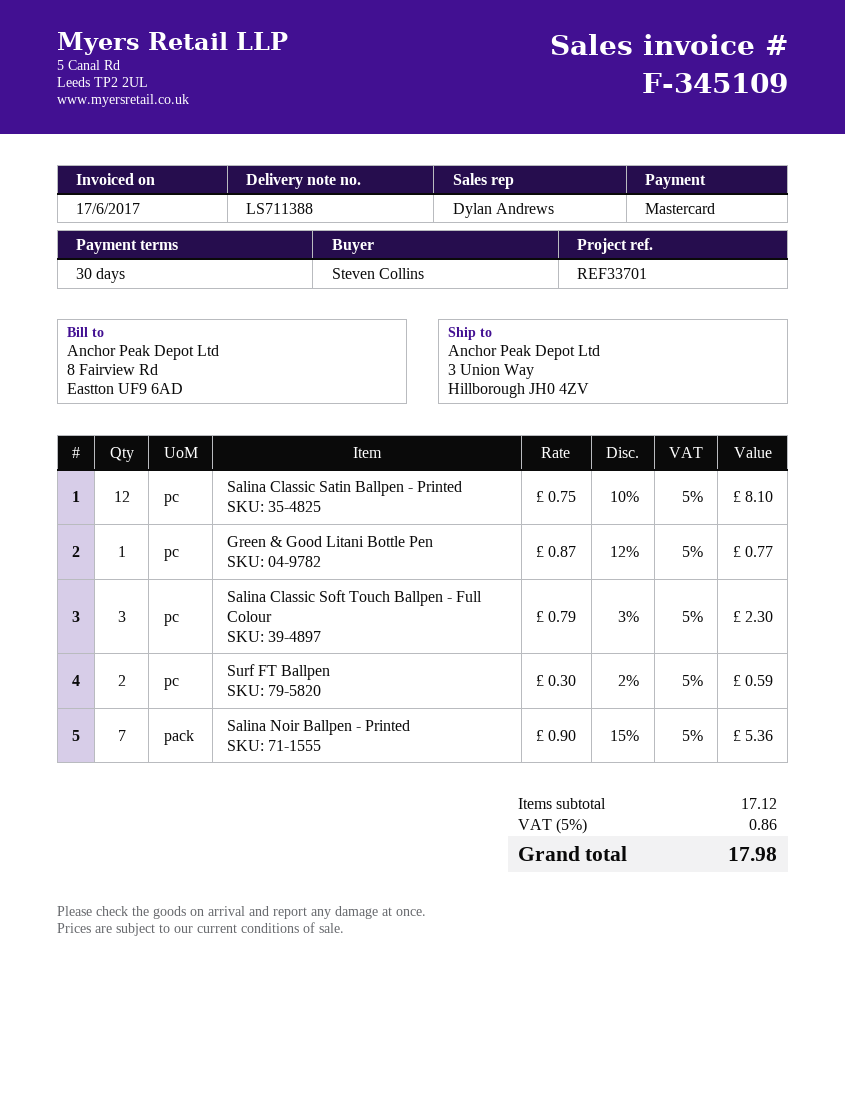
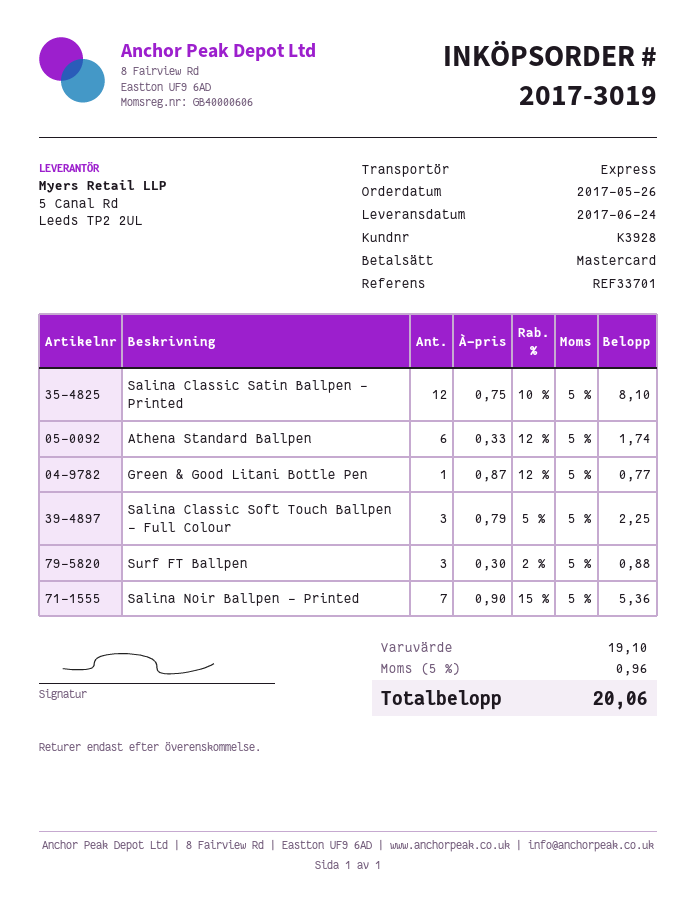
Salina Classic Soft Touch Ballpen - Full Colour: 3 x 0.79 - 3% = 2.30 -> 3 x 0.79 - 5% = 2.25
Surf FT Ballpen: 2 x 0.30 - 2% = 0.59 -> 3 x 0.30 - 2% = 0.88
Athena Standard Ballpen: none -> 6 x 0.33 - 12% = 1.74
subtotal: 17.12 -> 19.10
tax: 5% = 0.86 -> 5% = 0.96
total: 17.98 -> 20.06

